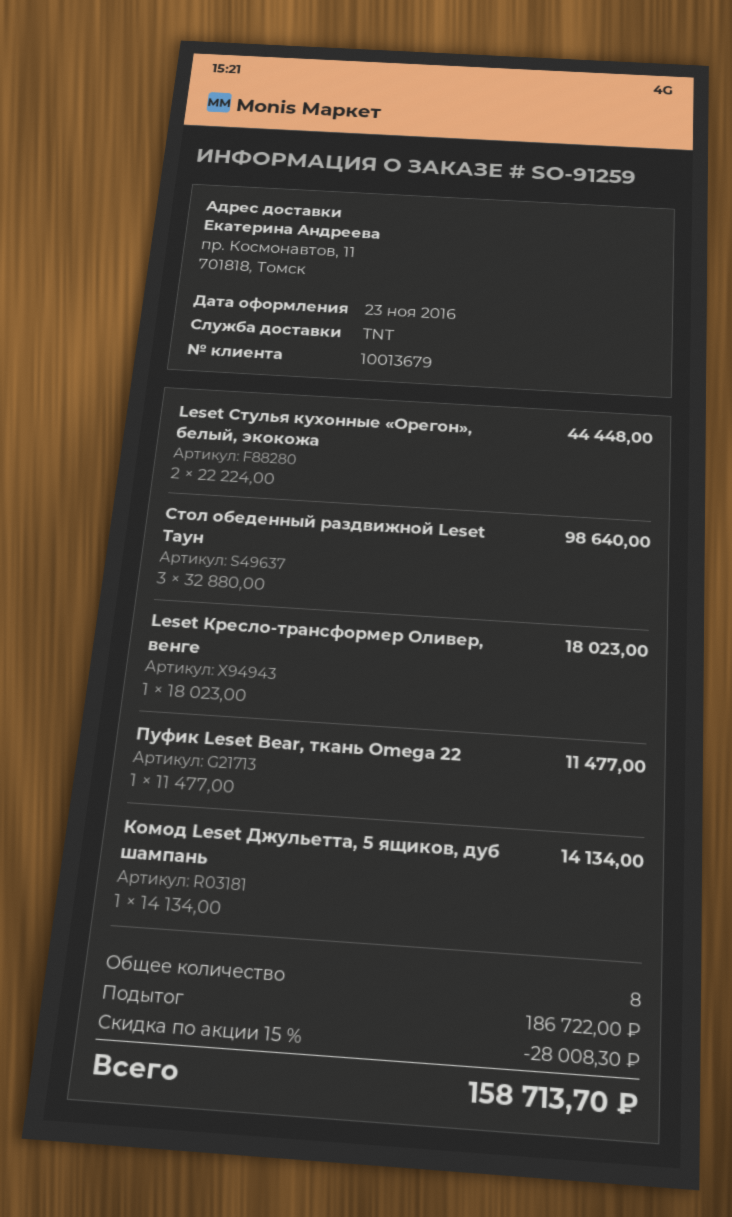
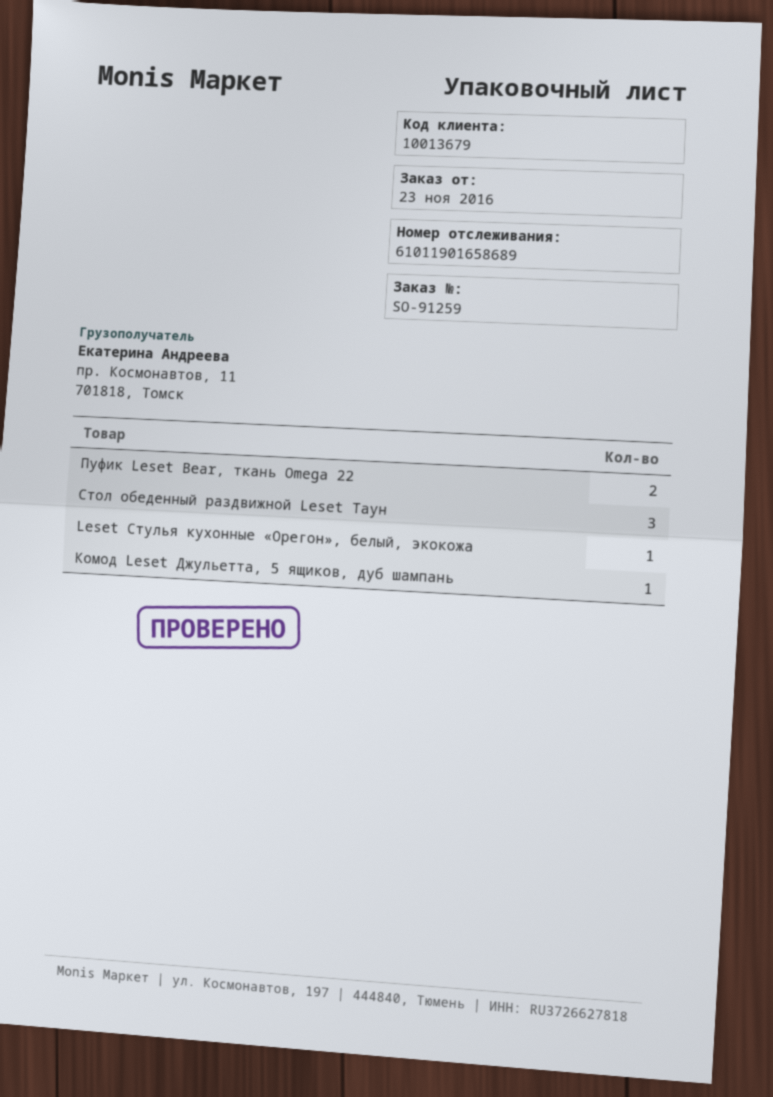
Leset Стулья кухонные «Орегон», белый, экокожа: 2 -> 1
Leset Кресло-трансформер Оливер, венге: 1 -> none
Пуфик Leset Bear, ткань Omega 22: 1 -> 2

